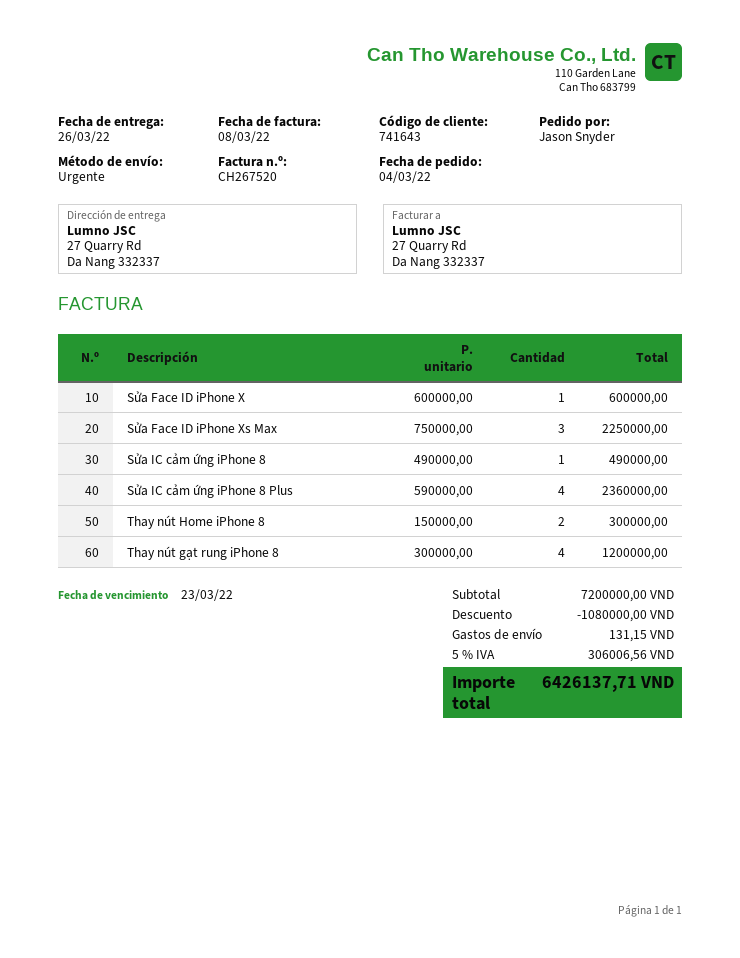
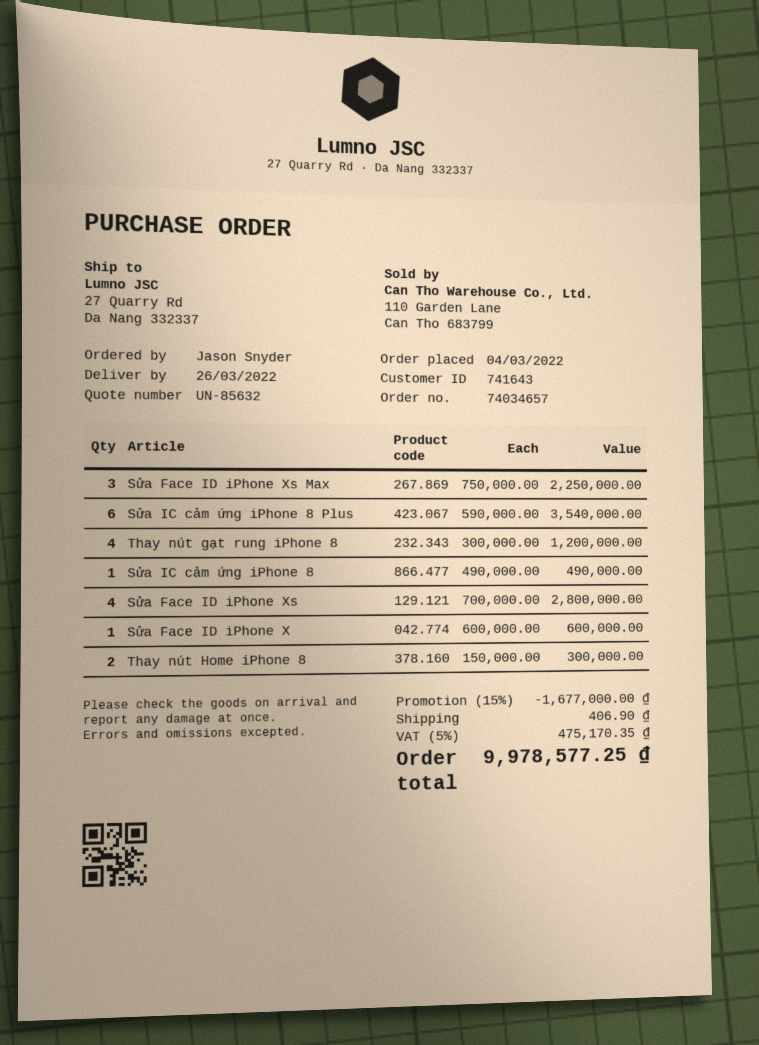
Sửa IC cảm ứng iPhone 8 Plus: 4 x 590000.00 = 2360000.00 -> 6 x 590000.00 = 3540000.00
Sửa Face ID iPhone Xs: none -> 4 x 700000.00 = 2800000.00
discount: 1080000.00 -> 1677000.00
shipping: 131.15 -> 406.90
tax: 5% = 306006.56 -> 5% = 475170.35
total: 6426137.71 -> 9978577.25

